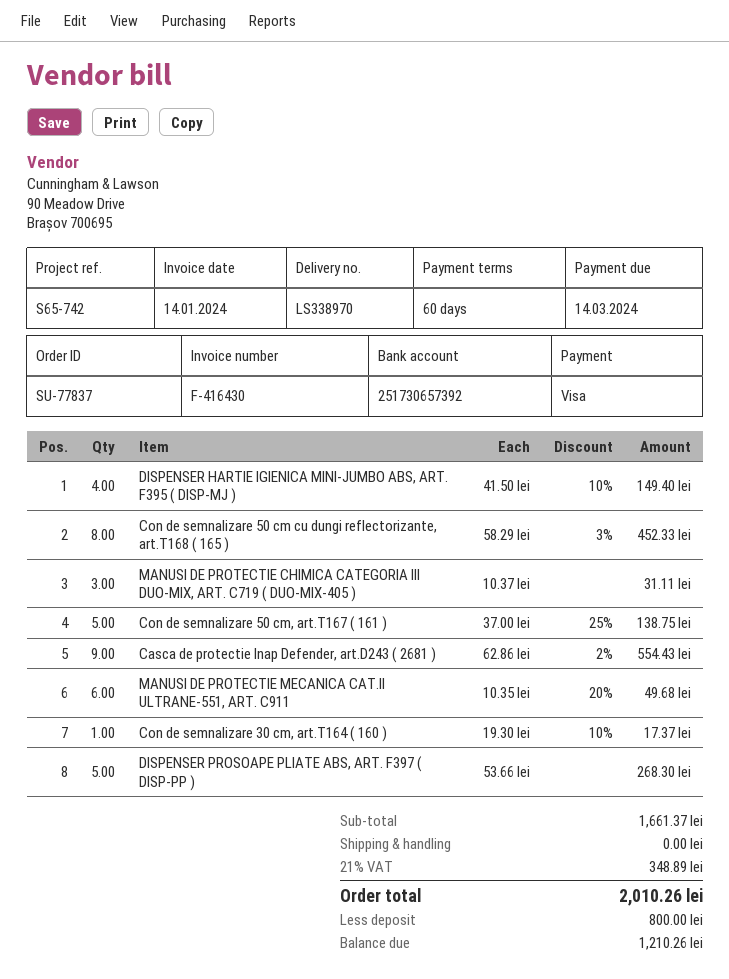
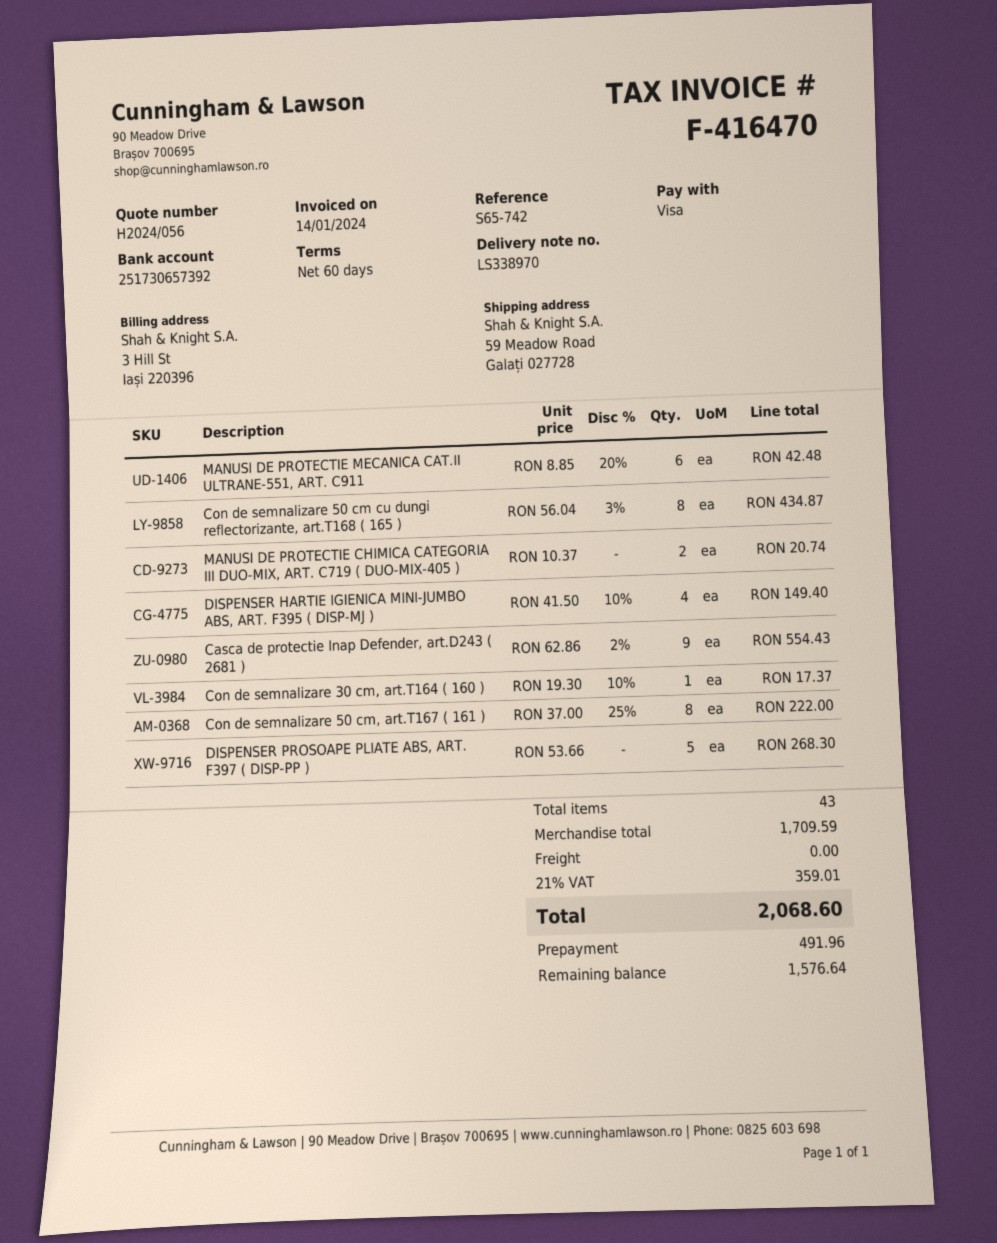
invoice number: F-416430 -> F-416470
Con de semnalizare 50 cm cu dungi reflectorizante, art.T168 ( 165 ): 8 x 58.29 - 3% = 452.33 -> 8 x 56.04 - 3% = 434.87
MANUSI DE PROTECTIE CHIMICA CATEGORIA III DUO-MIX, ART. C719 ( DUO-MIX-405 ): 3 x 10.37 = 31.11 -> 2 x 10.37 = 20.74
Con de semnalizare 50 cm, art.T167 ( 161 ): 5 x 37.00 - 25% = 138.75 -> 8 x 37.00 - 25% = 222.00
MANUSI DE PROTECTIE MECANICA CAT.II ULTRANE-551, ART. C911: 6 x 10.35 - 20% = 49.68 -> 6 x 8.85 - 20% = 42.48
subtotal: 1661.37 -> 1709.59
tax: 21% = 348.89 -> 21% = 359.01
total: 2010.26 -> 2068.60
deposit: 800.00 -> 491.96
balance: 1210.26 -> 1576.64

